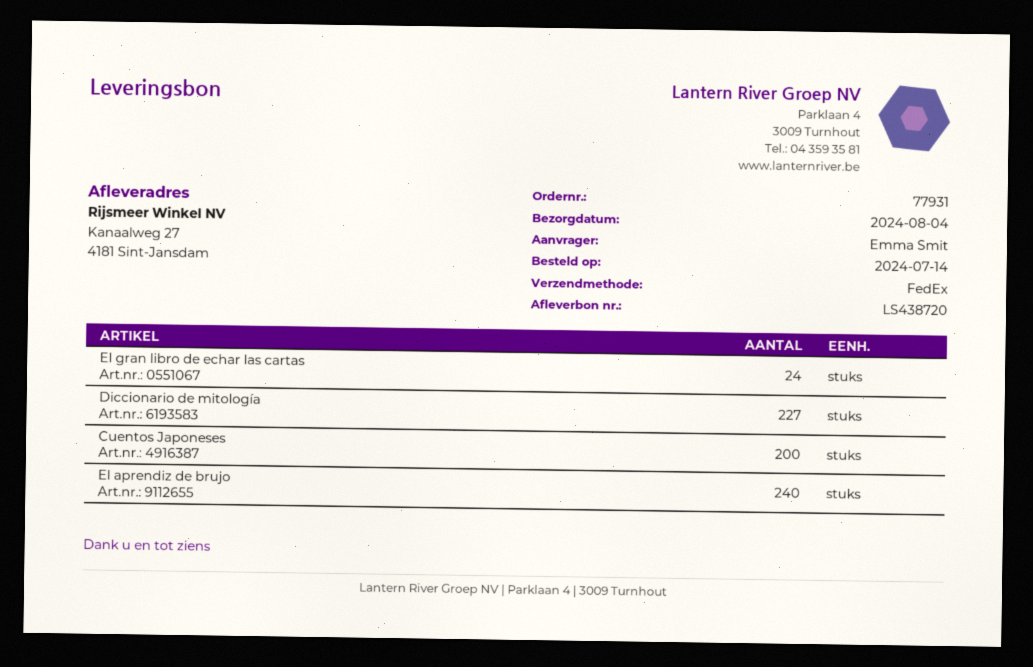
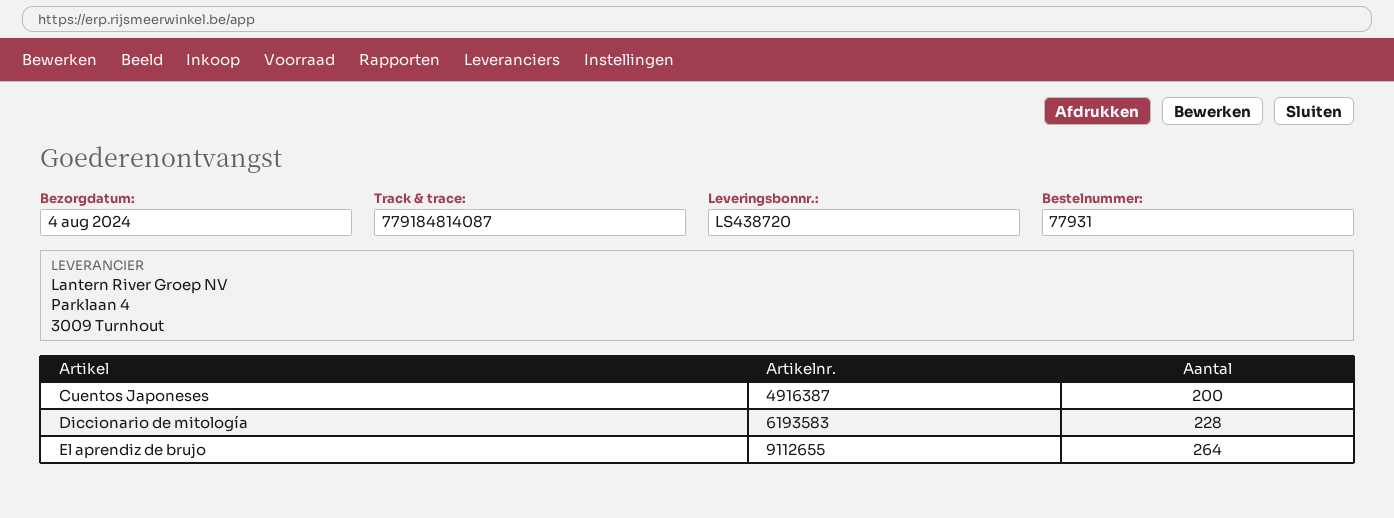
El gran libro de echar las cartas: 24 -> none
Diccionario de mitología: 227 -> 228
El aprendiz de brujo: 240 -> 264

